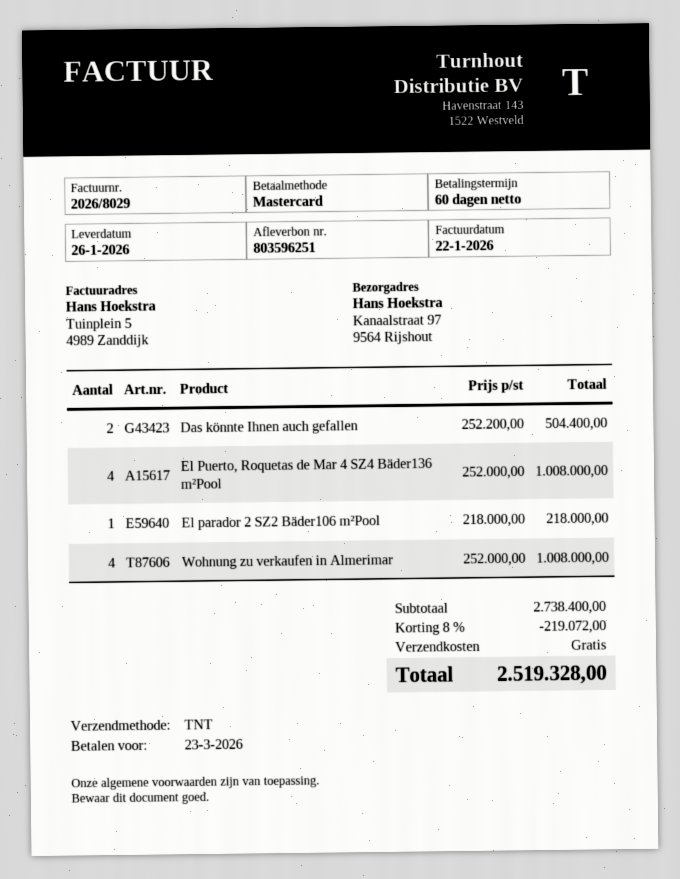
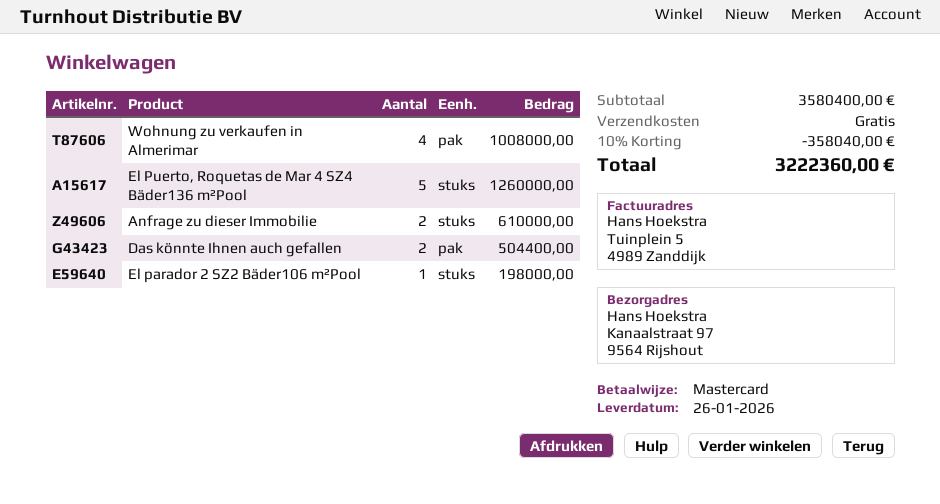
El Puerto, Roquetas de Mar 4 SZ4 Bäder136 m²Pool: 4 for 1008000.00 -> 5 for 1260000.00
El parador 2 SZ2 Bäder106 m²Pool: 1 for 218000.00 -> 1 for 198000.00
Anfrage zu dieser Immobilie: none -> 2 for 610000.00
subtotal: 2738400.00 -> 3580400.00
discount: 8% = 219072.00 -> 10% = 358040.00
total: 2519328.00 -> 3222360.00

